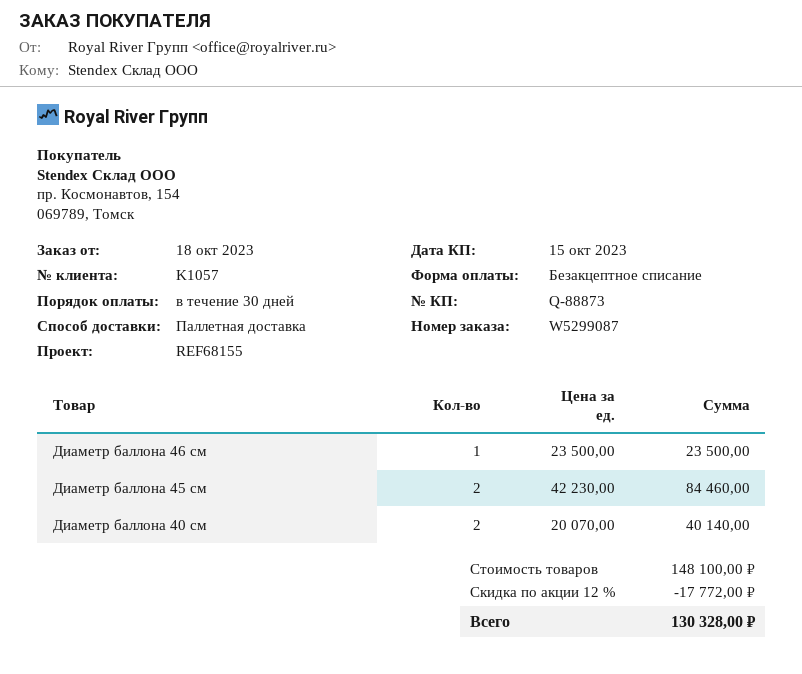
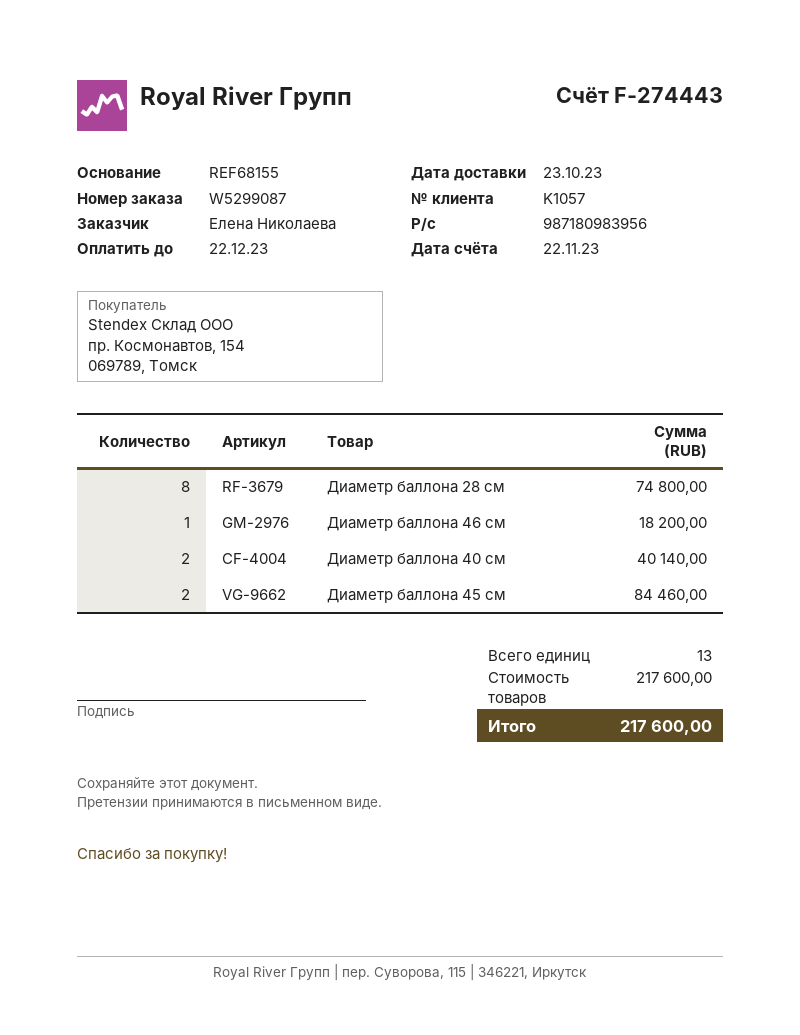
Диаметр баллона 46 см: 1 for 23500.00 -> 1 for 18200.00
Диаметр баллона 28 см: none -> 8 for 74800.00
subtotal: 148100.00 -> 217600.00
discount: 12% = 17772.00 -> none
total: 130328.00 -> 217600.00

